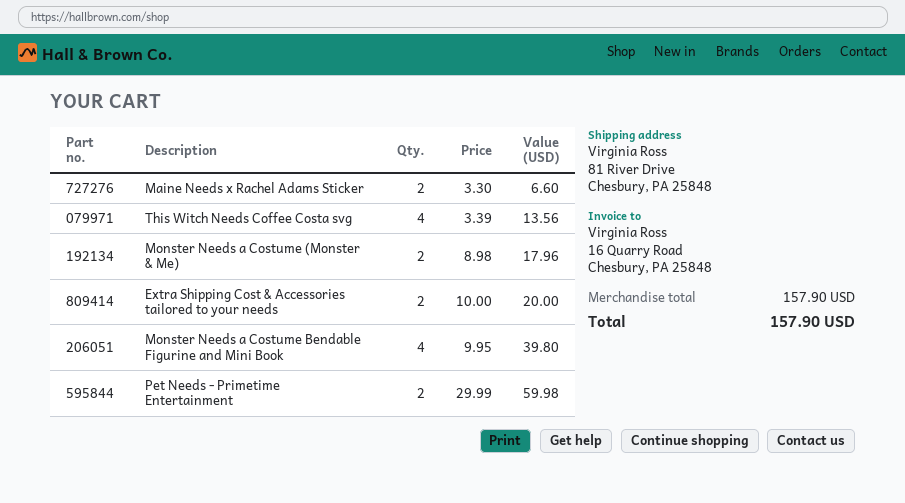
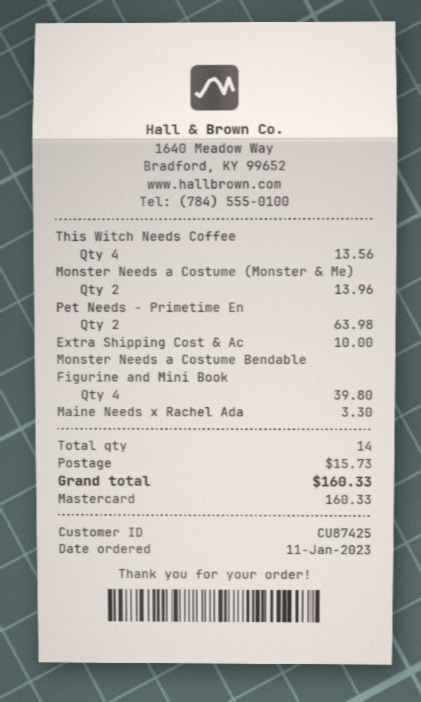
Maine Needs x Rachel Adams Sticker: 2 for 6.60 -> 1 for 3.30
Monster Needs a Costume (Monster & Me): 2 for 17.96 -> 2 for 13.96
Extra Shipping Cost & Accessories tailored to your needs: 2 for 20.00 -> 1 for 10.00
Pet Needs - Primetime Entertainment: 2 for 59.98 -> 2 for 63.98
shipping: none -> 15.73
total: 157.90 -> 160.33

